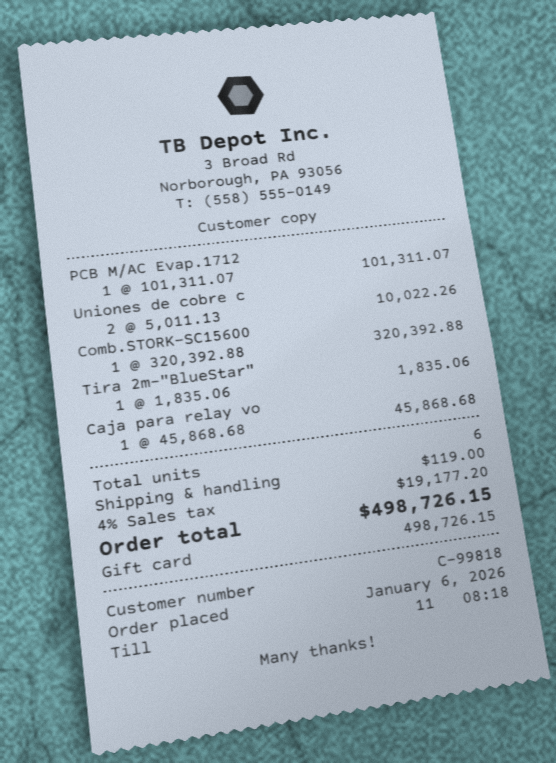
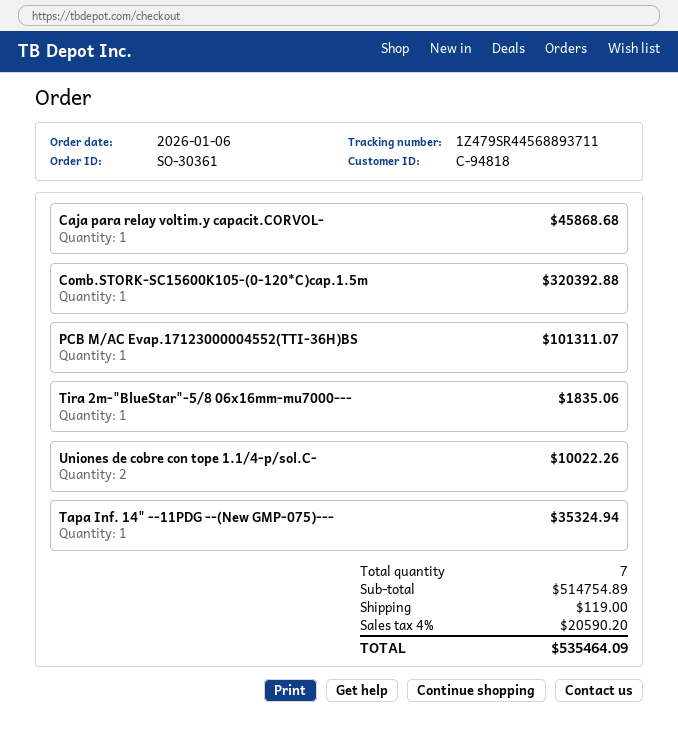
customer number: C-99818 -> C-94818
Tapa Inf. 14" --11PDG --(New GMP-075)---: none -> 1 for 35324.94
total quantity: 6 -> 7
tax: 4% = 19177.20 -> 4% = 20590.20
total: 498726.15 -> 535464.09

